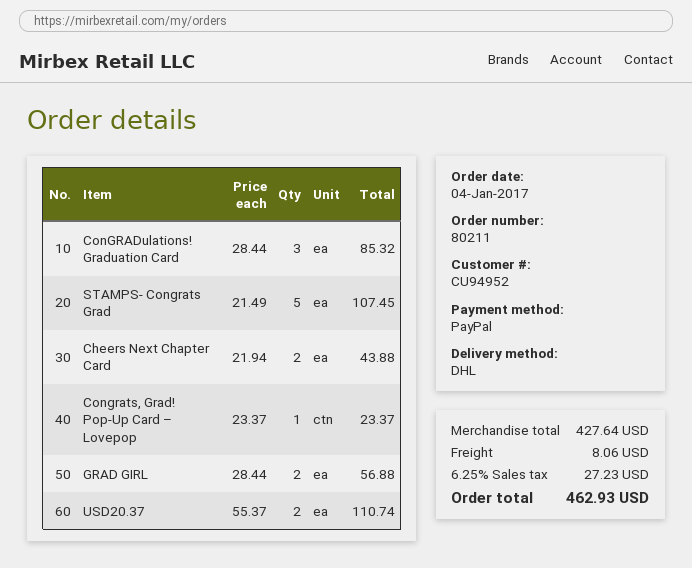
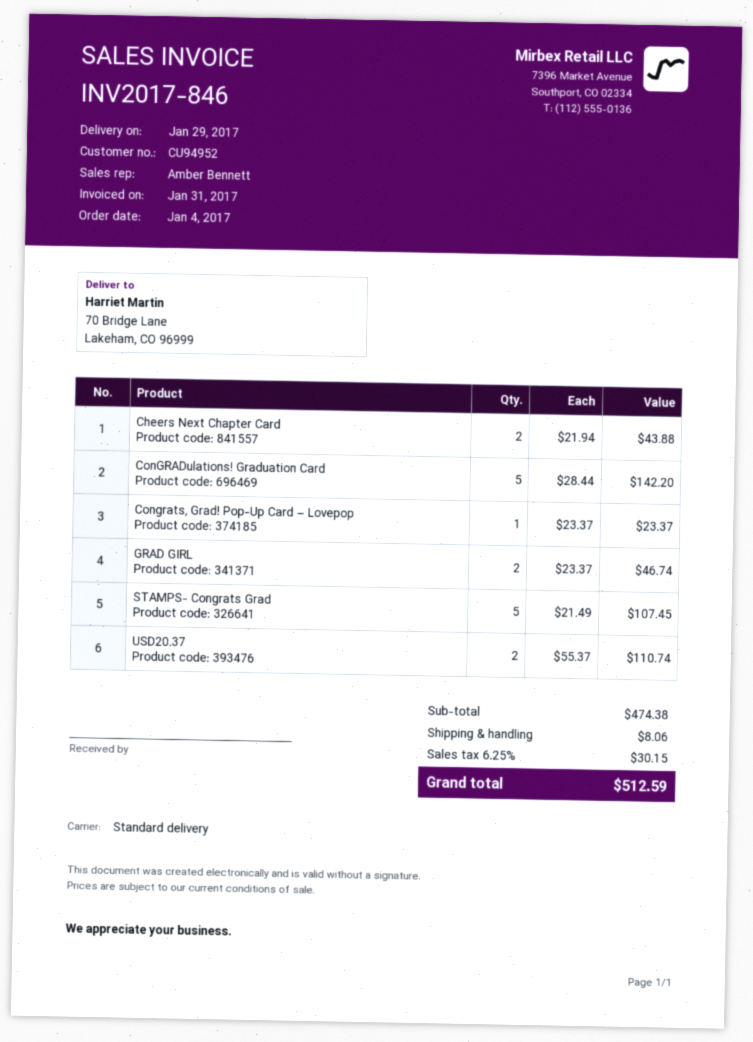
shipping method: DHL -> standard
ConGRADulations! Graduation Card: 3 x 28.44 = 85.32 -> 5 x 28.44 = 142.20
GRAD GIRL: 2 x 28.44 = 56.88 -> 2 x 23.37 = 46.74
subtotal: 427.64 -> 474.38
tax: 6.25% = 27.23 -> 6.25% = 30.15
total: 462.93 -> 512.59

